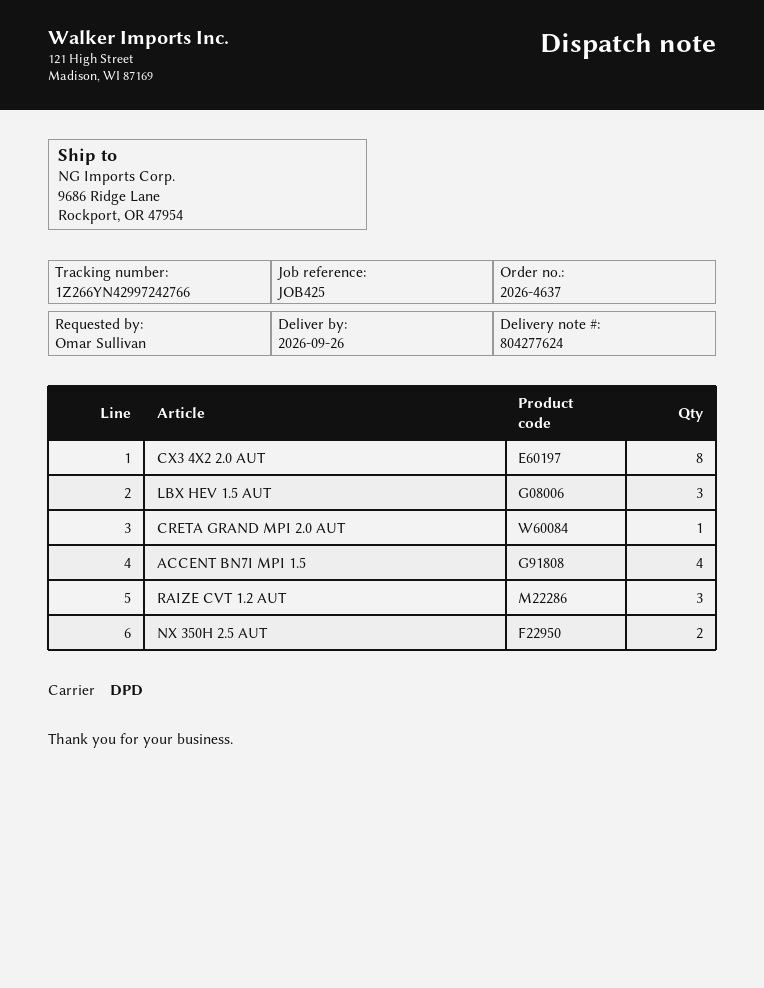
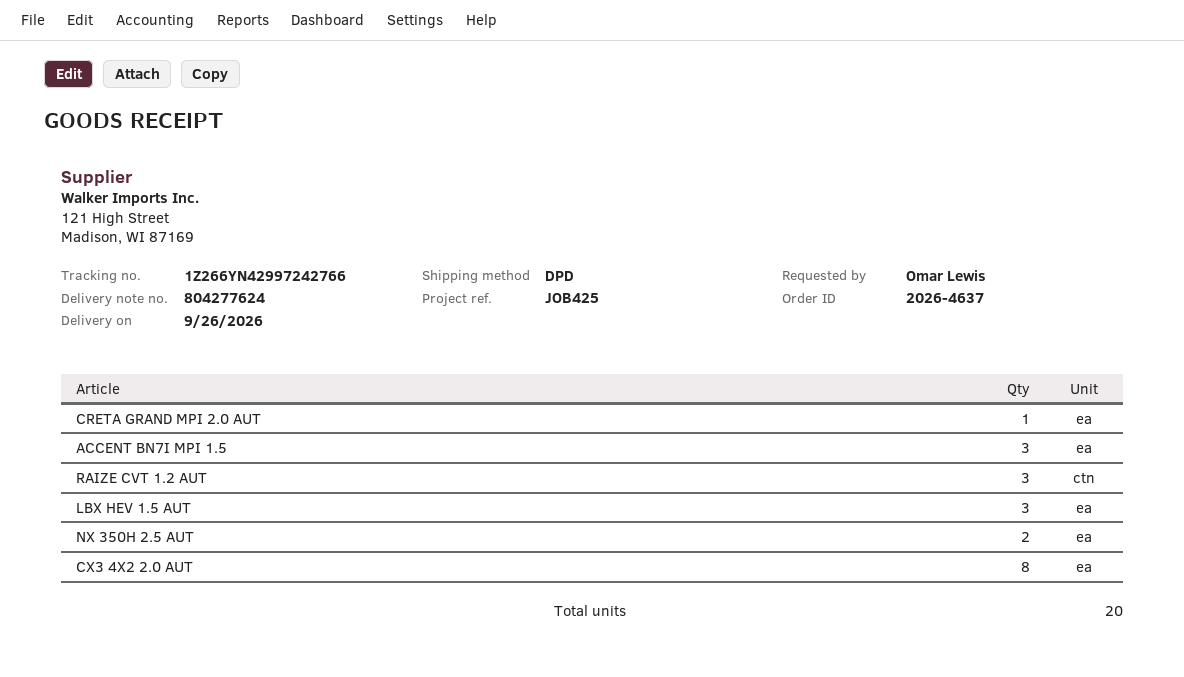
ordered by: Omar Sullivan -> Omar Lewis
ACCENT BN7I MPI 1.5: 4 -> 3

